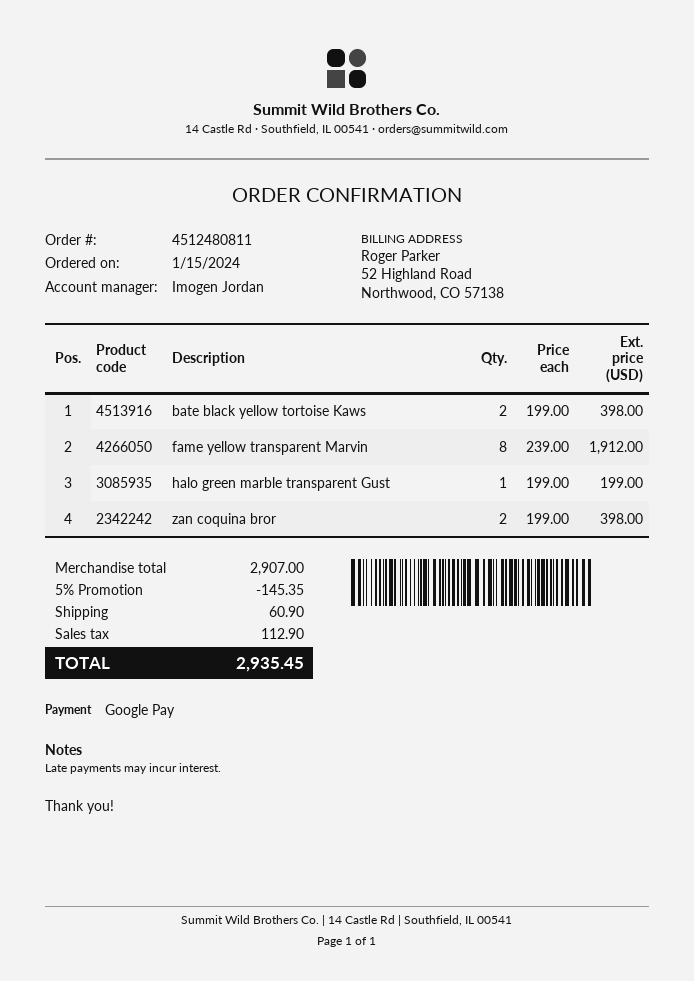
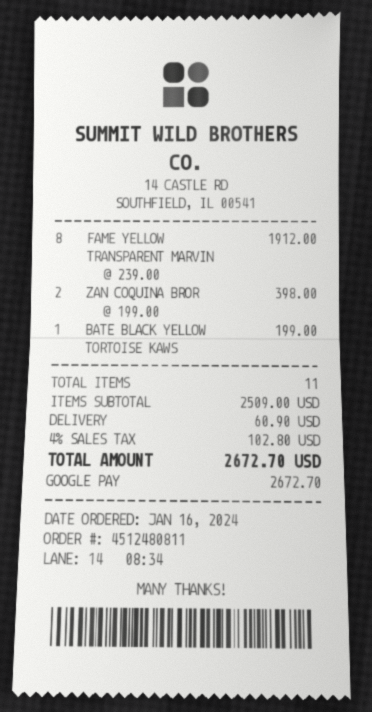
order date: 2024-01-15 -> 2024-01-16
bate black yellow tortoise Kaws: 2 x 199.00 = 398.00 -> 1 x 199.00 = 199.00
halo green marble transparent Gust: 1 x 199.00 = 199.00 -> none
subtotal: 2907.00 -> 2509.00
discount: 5% = 145.35 -> none
tax: 112.90 -> 102.80
total: 2935.45 -> 2672.70

